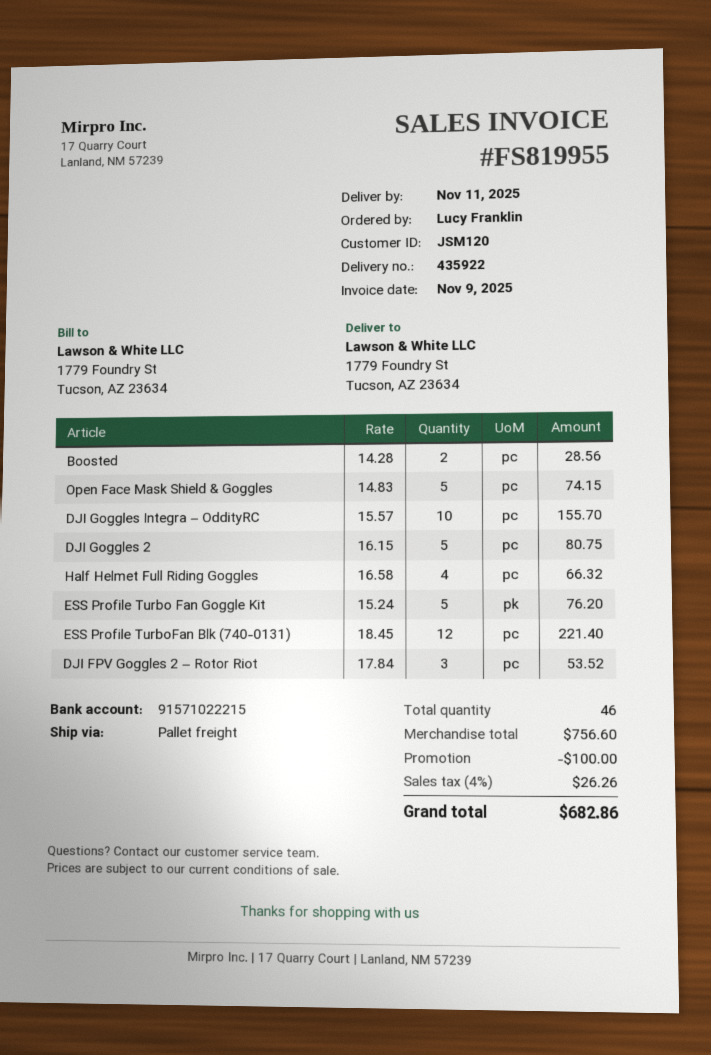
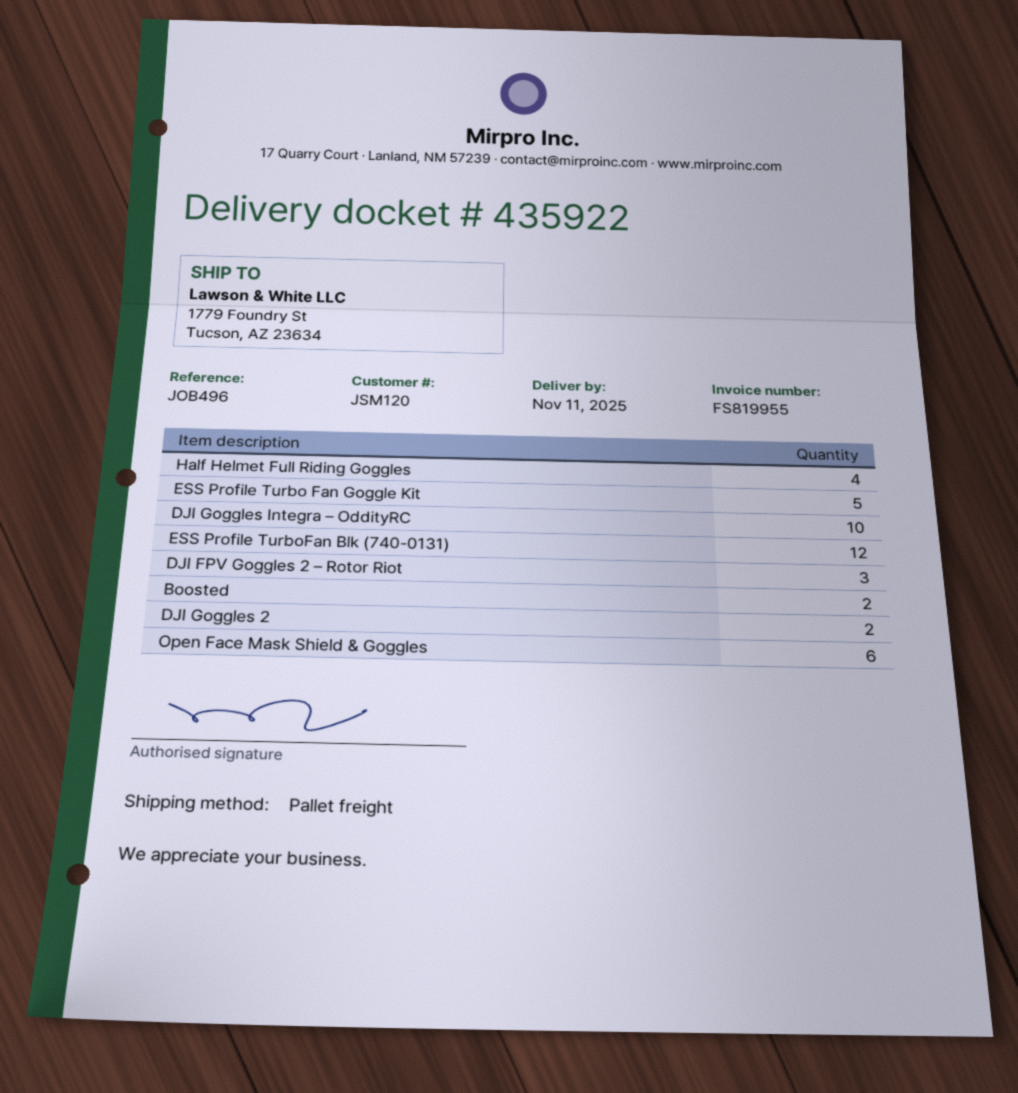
Open Face Mask Shield & Goggles: 5 -> 6
DJI Goggles 2: 5 -> 2

